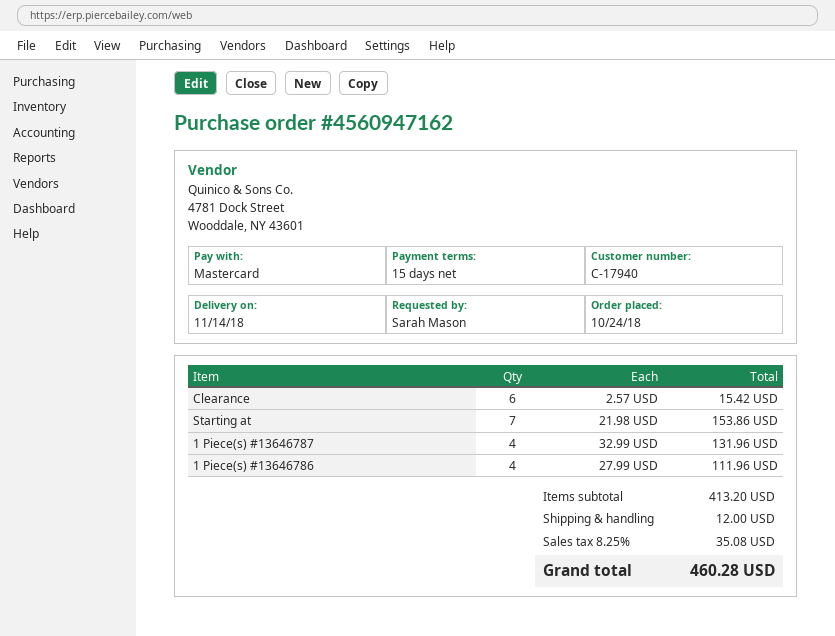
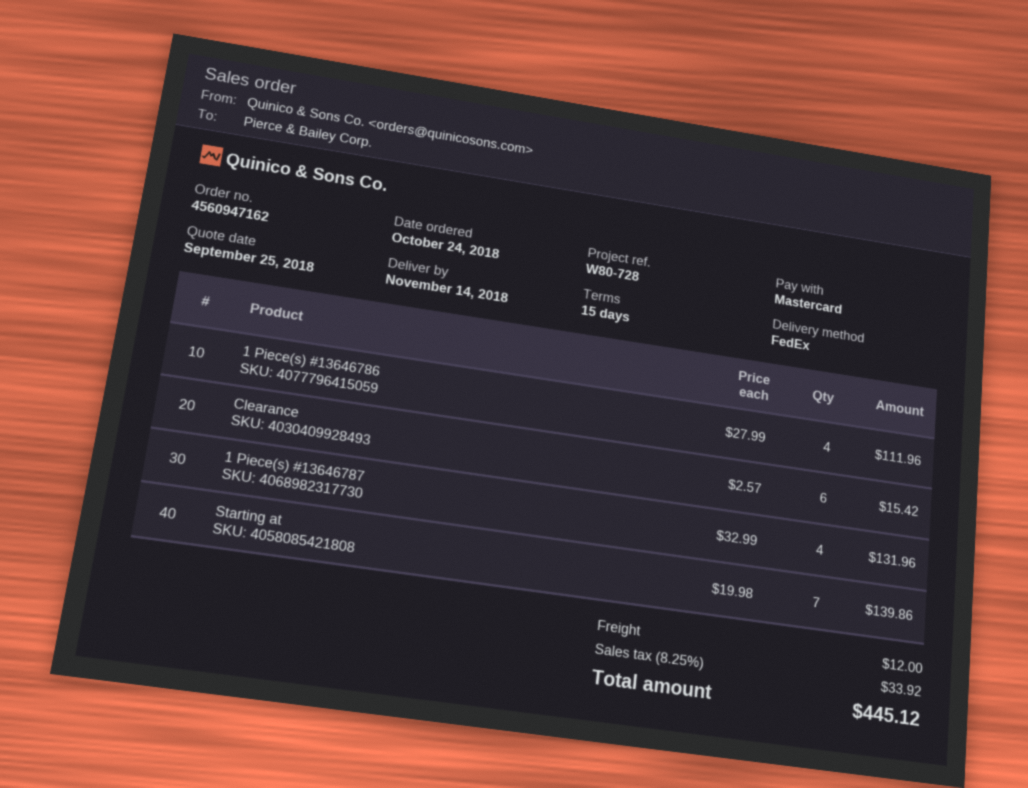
Starting at: 7 x 21.98 = 153.86 -> 7 x 19.98 = 139.86
tax: 8.25% = 35.08 -> 8.25% = 33.92
total: 460.28 -> 445.12

